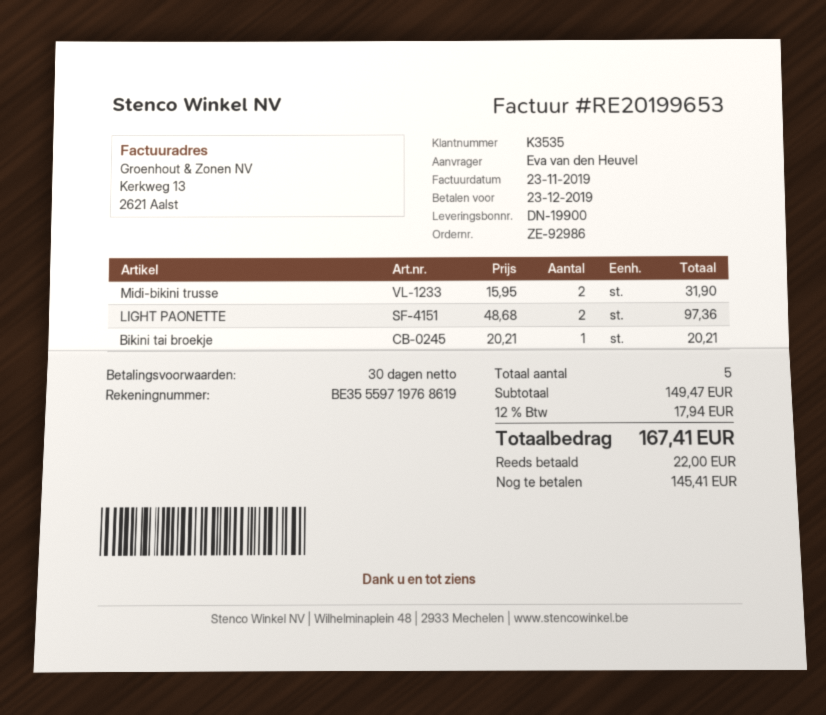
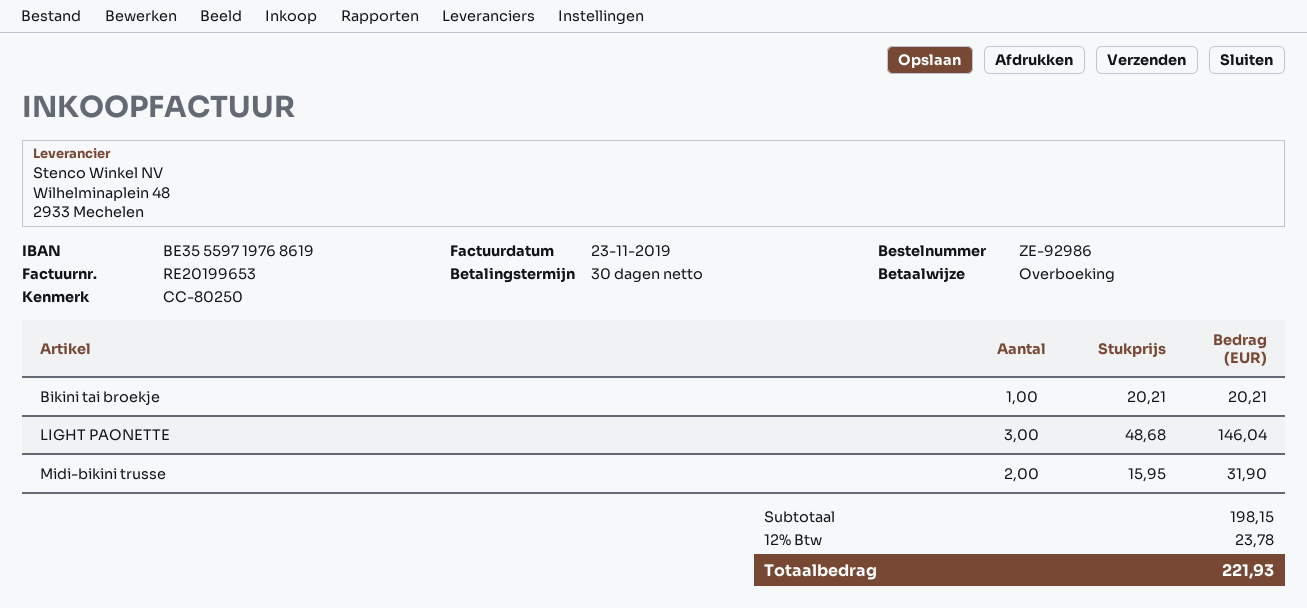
LIGHT PAONETTE: 2 x 48.68 = 97.36 -> 3 x 48.68 = 146.04
subtotal: 149.47 -> 198.15
tax: 12% = 17.94 -> 12% = 23.78
total: 167.41 -> 221.93

